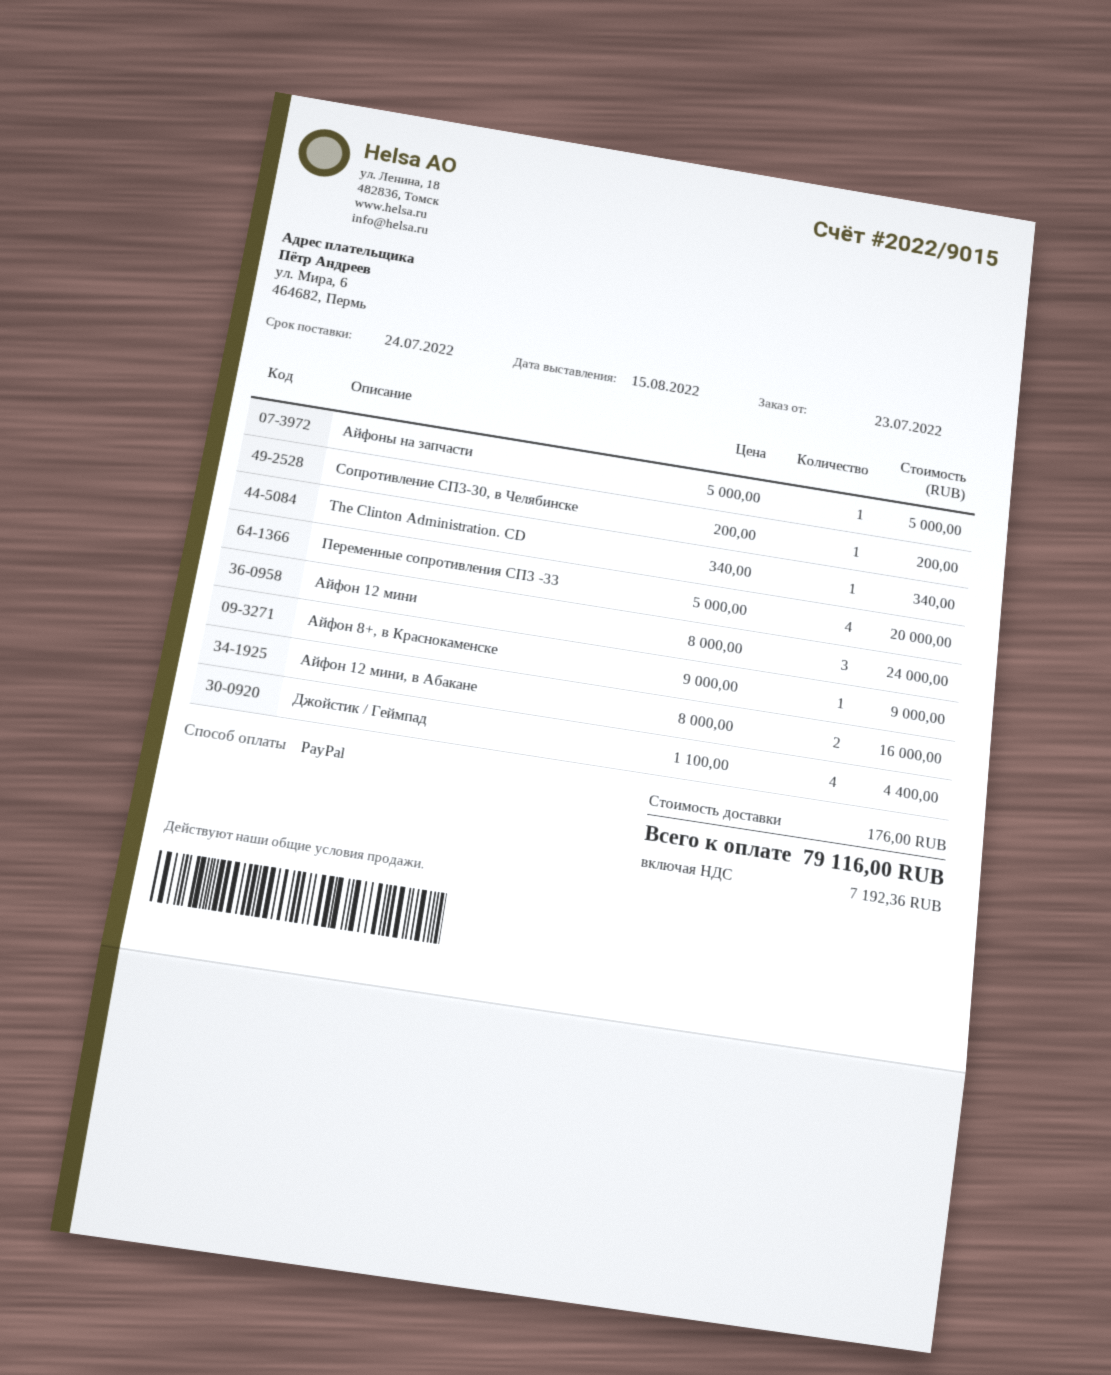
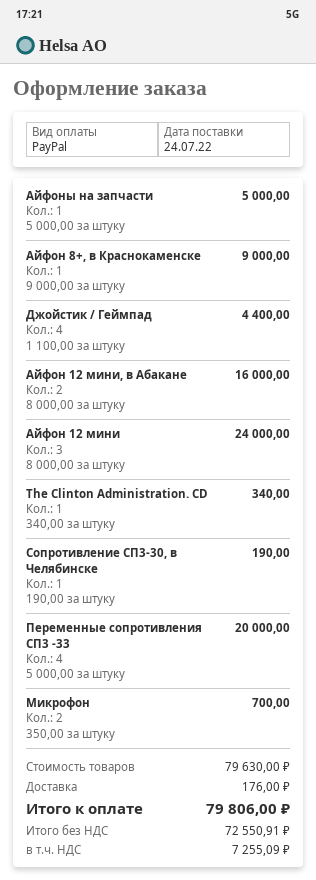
Сопротивление СП3-30, в Челябинске: 1 x 200.00 = 200.00 -> 1 x 190.00 = 190.00
Микрофон: none -> 2 x 350.00 = 700.00
tax: 7192.36 -> 7255.09
total: 79116.00 -> 79806.00

